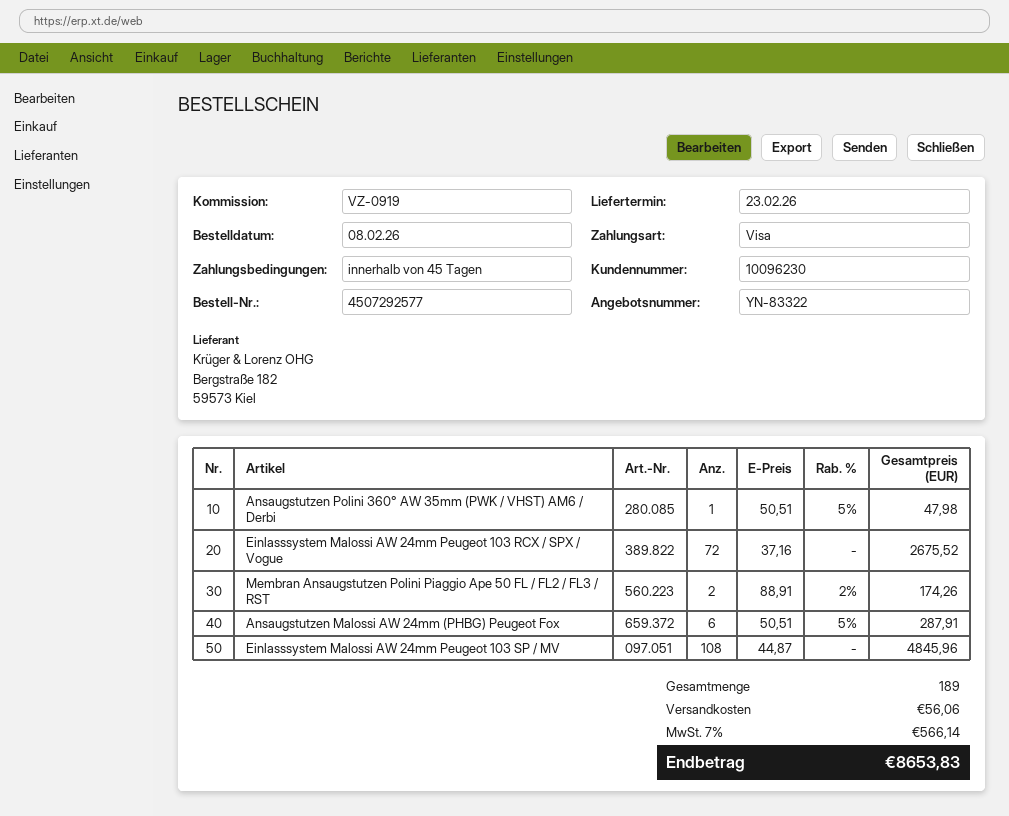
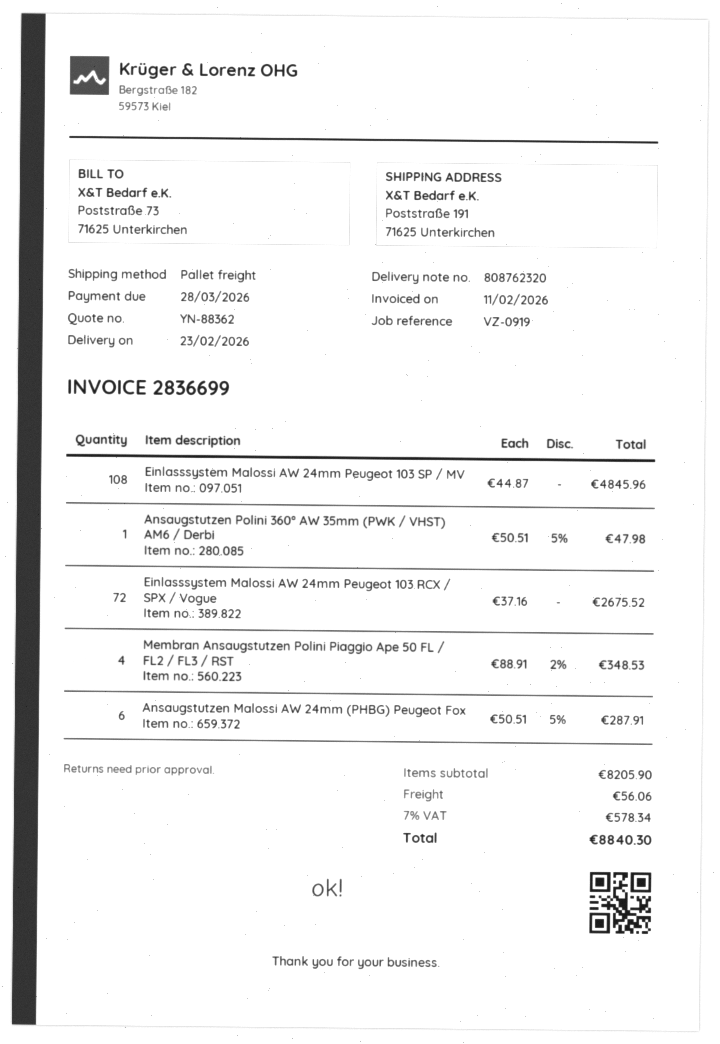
quote number: YN-83322 -> YN-88362
Membran Ansaugstutzen Polini Piaggio Ape 50 FL / FL2 / FL3 / RST: 2 x 88.91 - 2% = 174.26 -> 4 x 88.91 - 2% = 348.53
tax: 7% = 566.14 -> 7% = 578.34
total: 8653.83 -> 8840.30

